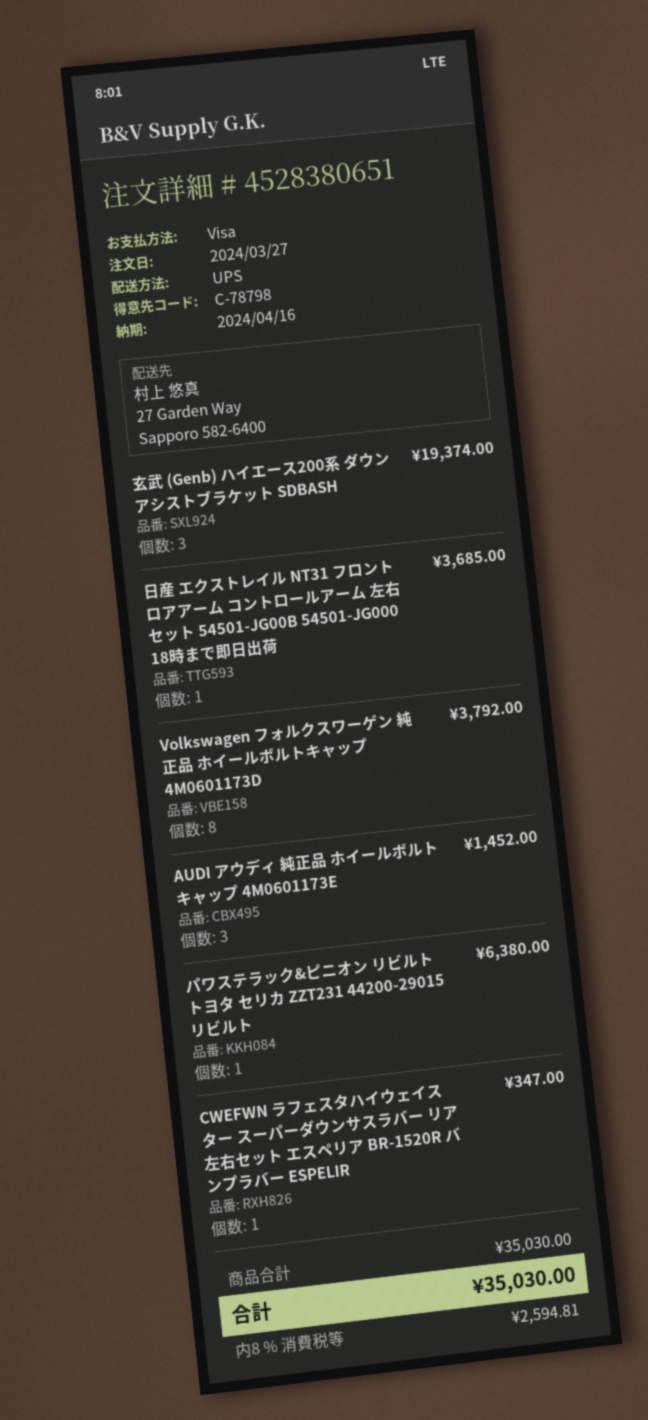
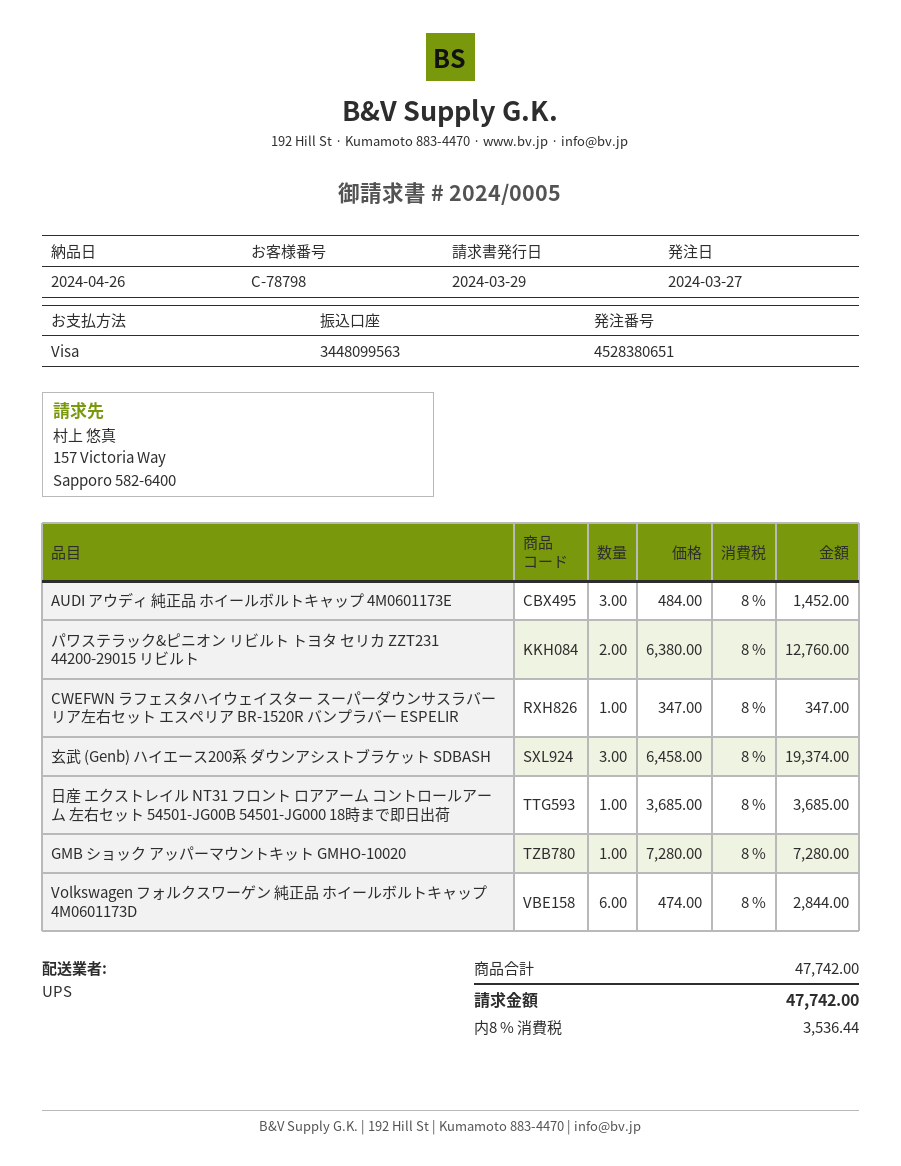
delivery date: 2024-04-16 -> 2024-04-26
Volkswagen フォルクスワーゲン 純正品 ホイールボルトキャップ 4M0601173D: 8 for 3792.00 -> 6 for 2844.00
パワステラック&ピニオン リビルト トヨタ セリカ ZZT231 44200-29015 リビルト: 1 for 6380.00 -> 2 for 12760.00
GMB ショック アッパーマウントキット GMHO-10020: none -> 1 for 7280.00
subtotal: 35030.00 -> 47742.00
tax: 8% = 2594.81 -> 8% = 3536.44
total: 35030.00 -> 47742.00

